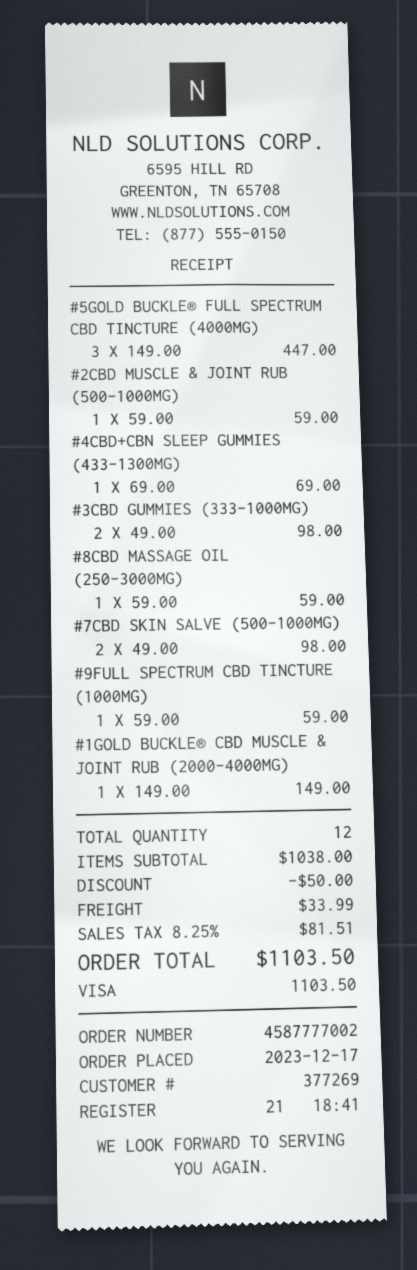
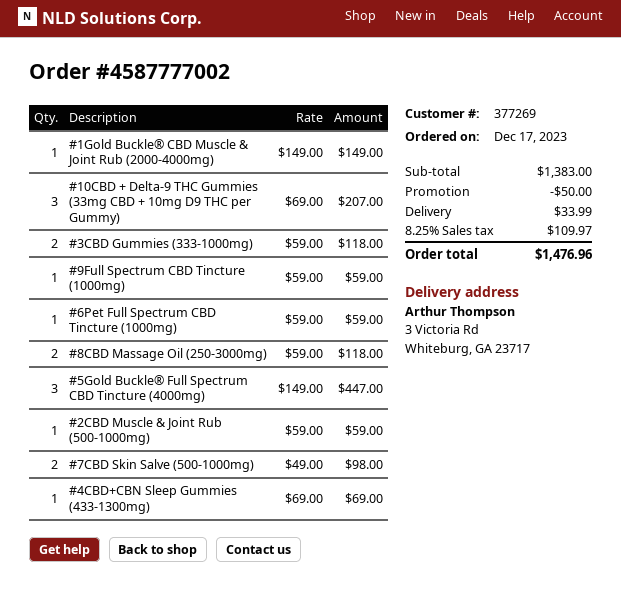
#3CBD GUMMIES (333-1000MG): 2 x 49.00 = 98.00 -> 2 x 59.00 = 118.00
#8CBD MASSAGE OIL (250-3000MG): 1 x 59.00 = 59.00 -> 2 x 59.00 = 118.00
#10CBD + Delta-9 THC Gummies (33mg CBD + 10mg D9 THC per Gummy): none -> 3 x 69.00 = 207.00
#6Pet Full Spectrum CBD Tincture (1000mg): none -> 1 x 59.00 = 59.00
subtotal: 1038.00 -> 1383.00
tax: 8.25% = 81.51 -> 8.25% = 109.97
total: 1103.50 -> 1476.96

